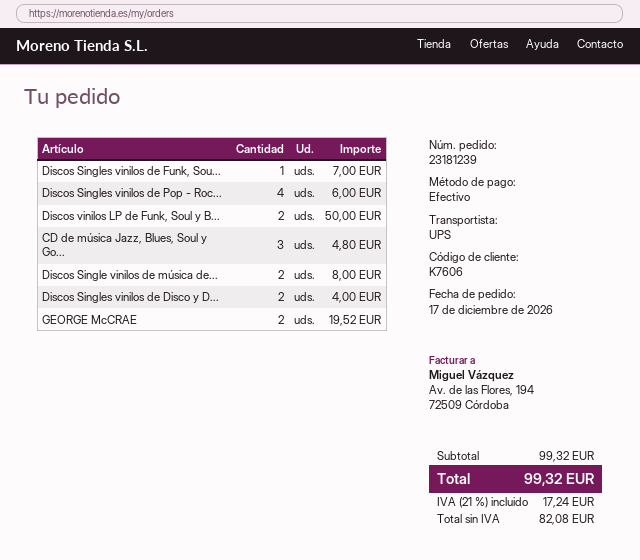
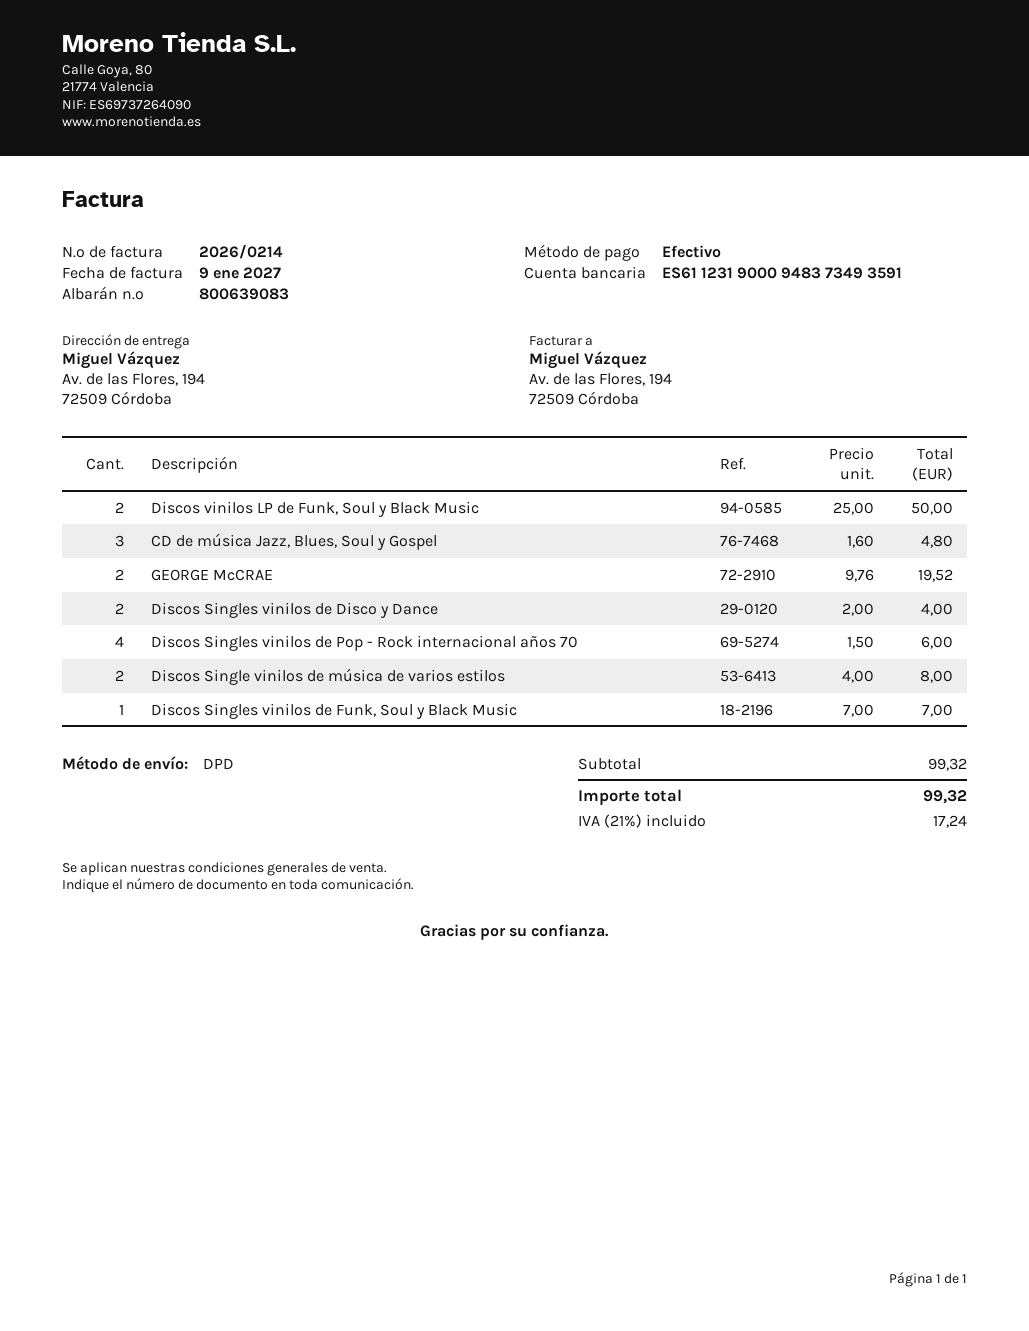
shipping method: UPS -> DPD

